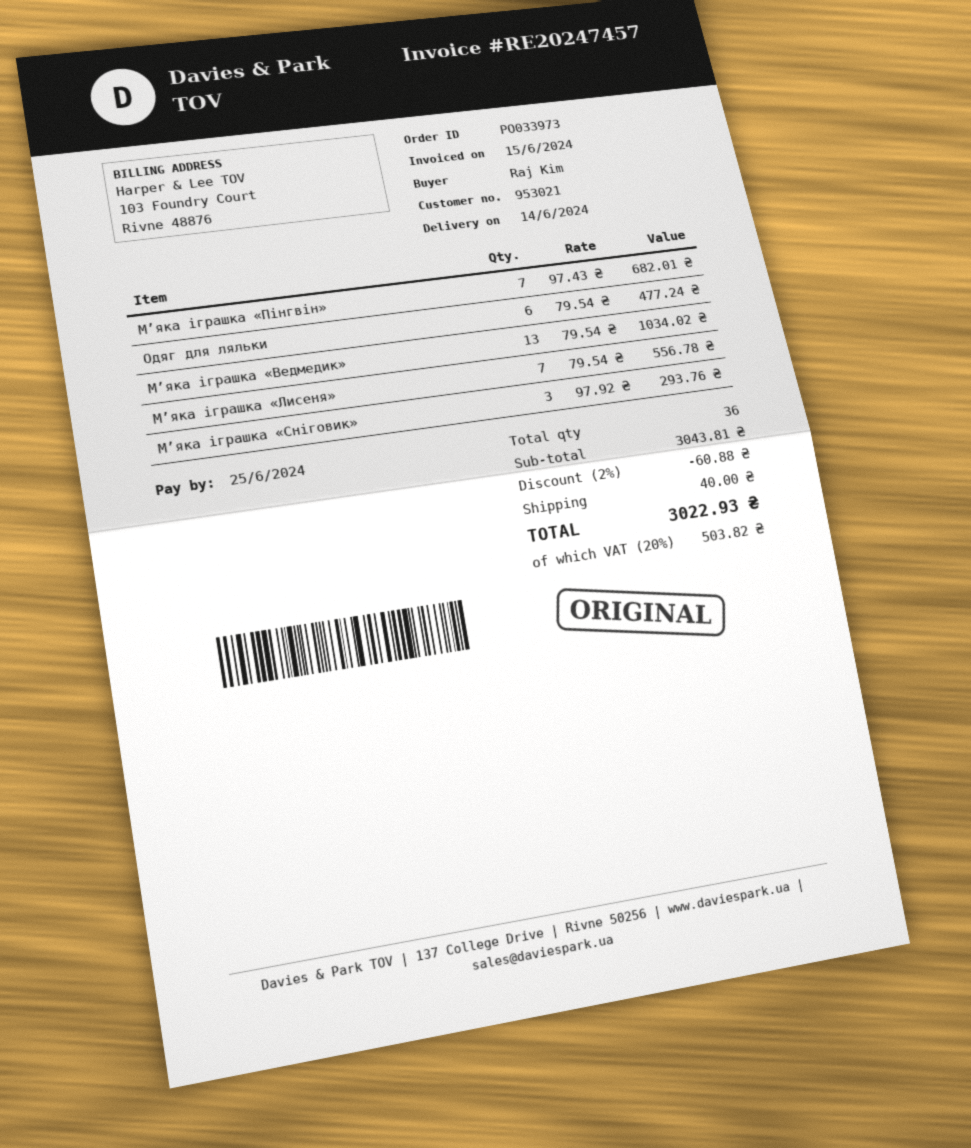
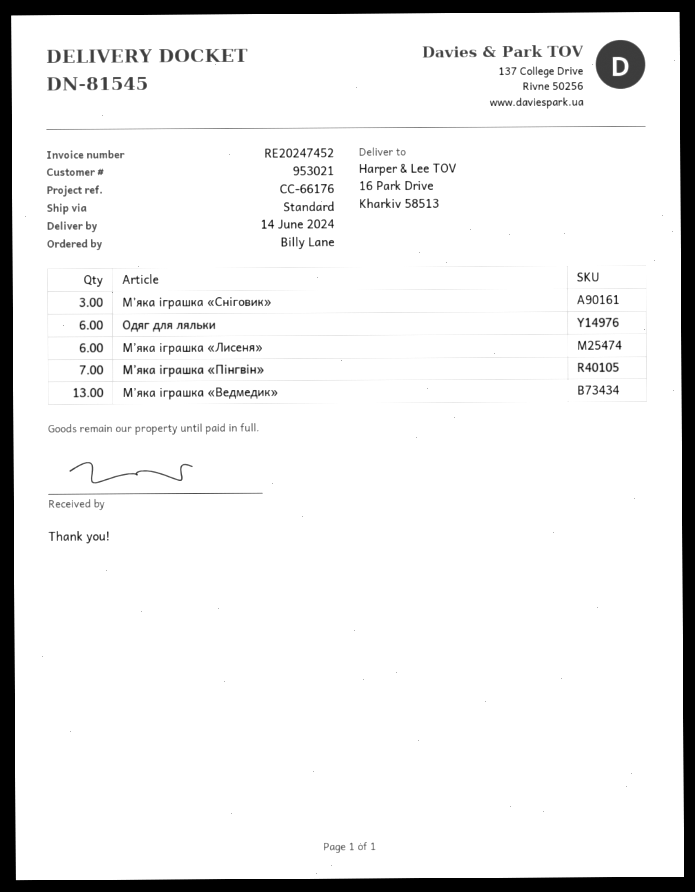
invoice number: RE20247457 -> RE20247452
ordered by: Raj Kim -> Billy Lane
М’яка іграшка «Лисеня»: 7 -> 6

